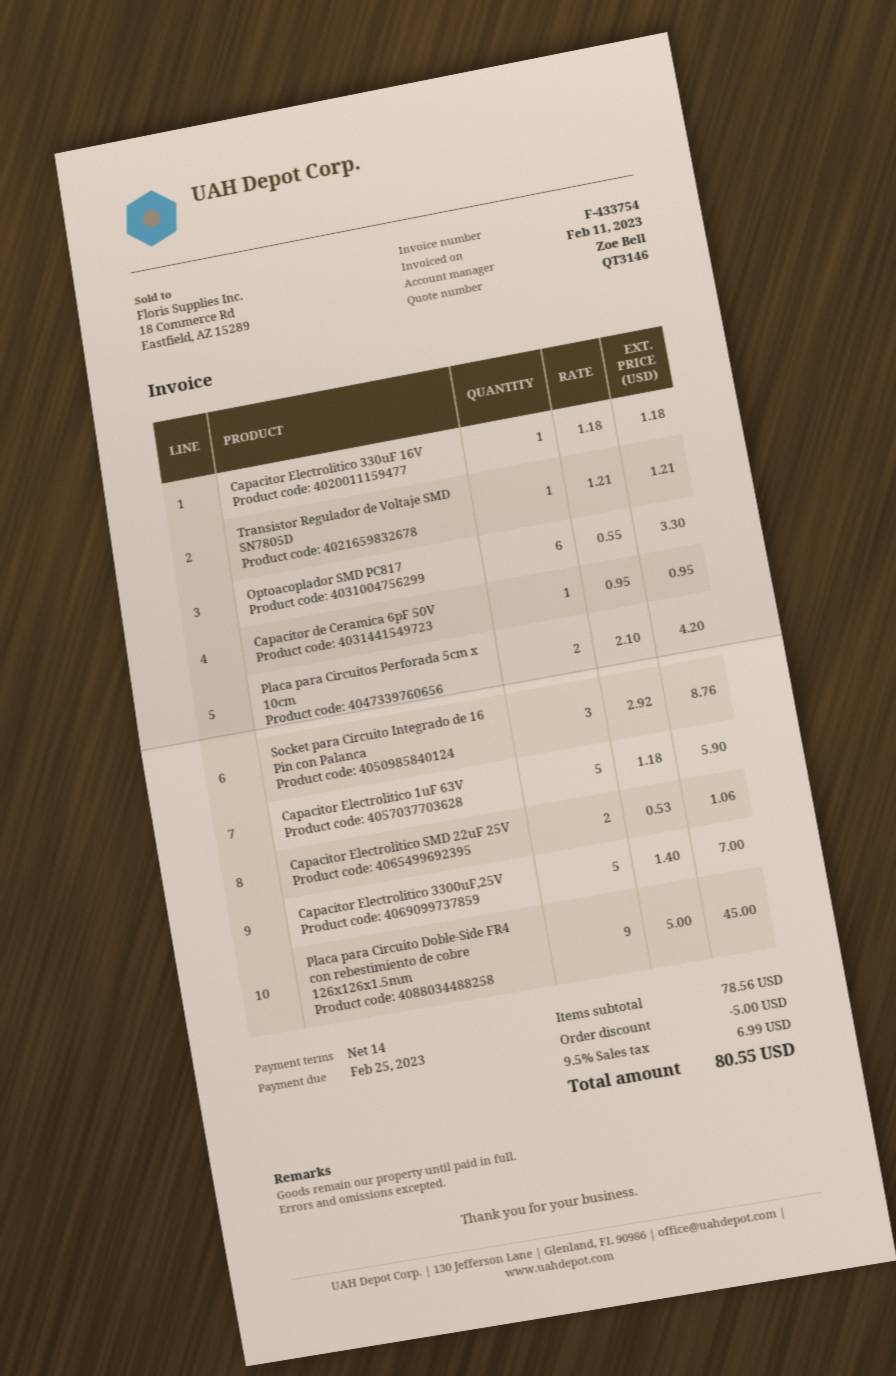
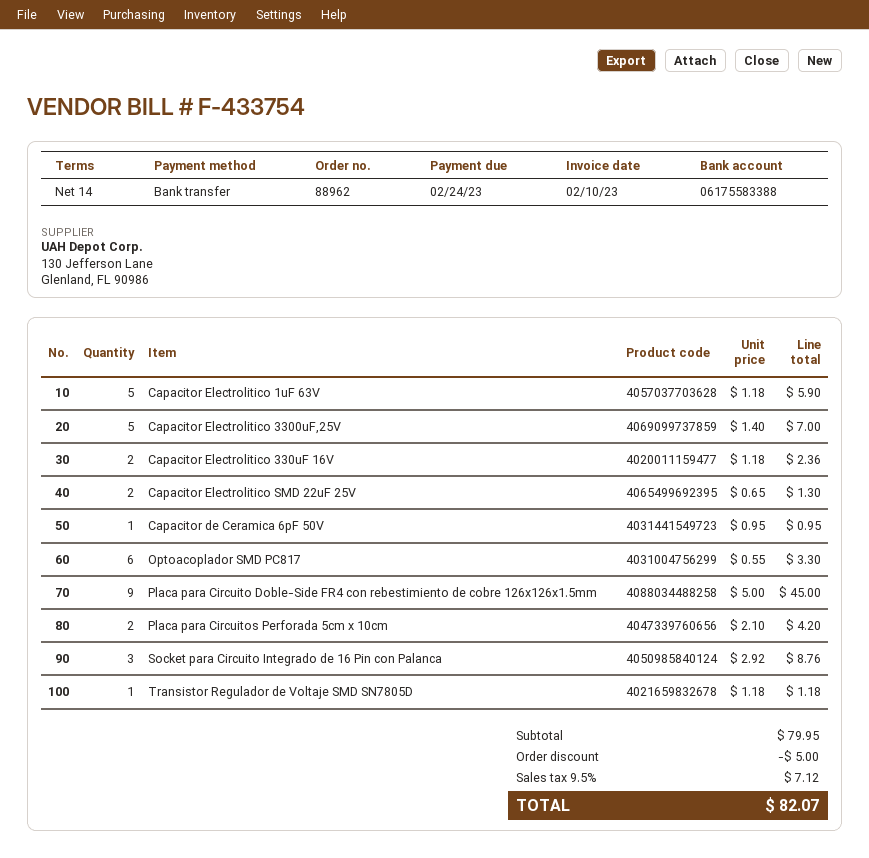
invoice date: 2023-02-11 -> 2023-02-10
due date: 2023-02-25 -> 2023-02-24
Capacitor Electrolitico 330uF 16V: 1 x 1.18 = 1.18 -> 2 x 1.18 = 2.36
Transistor Regulador de Voltaje SMD SN7805D: 1 x 1.21 = 1.21 -> 1 x 1.18 = 1.18
Capacitor Electrolitico SMD 22uF 25V: 2 x 0.53 = 1.06 -> 2 x 0.65 = 1.30
subtotal: 78.56 -> 79.95
tax: 9.5% = 6.99 -> 9.5% = 7.12
total: 80.55 -> 82.07

